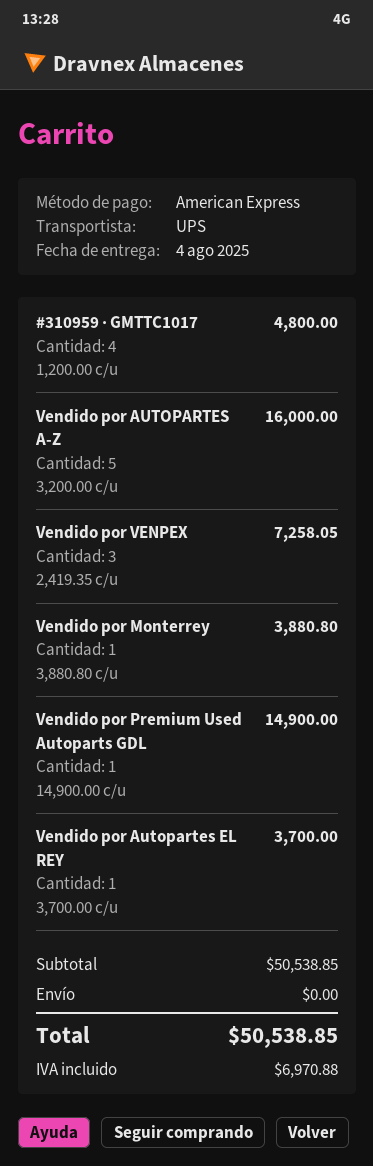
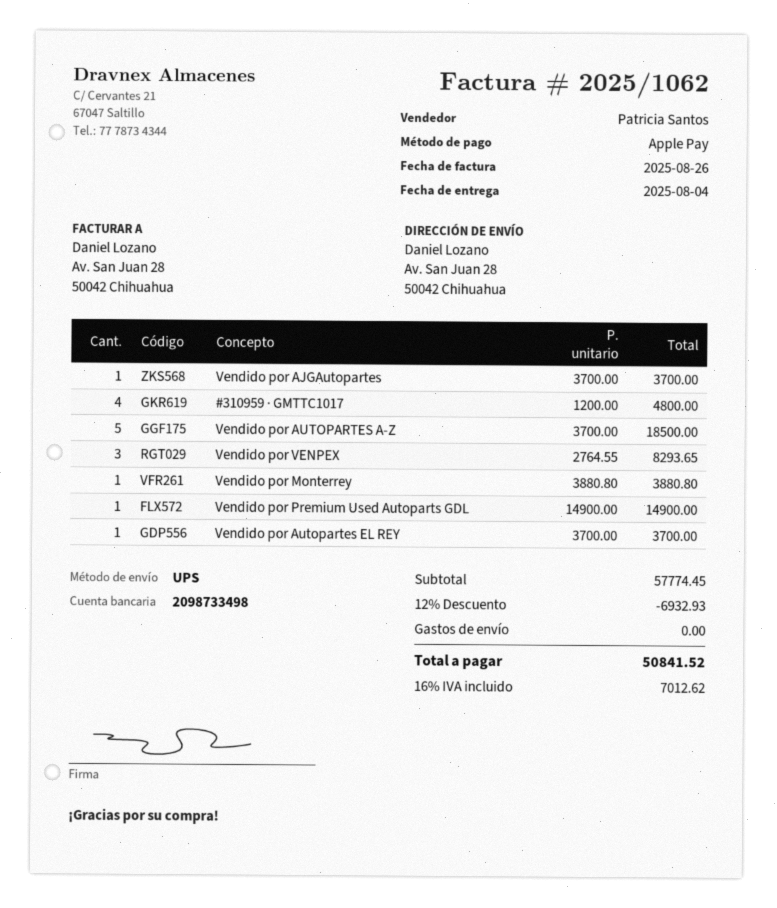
payment method: American Express -> Apple Pay
Vendido por AUTOPARTES A-Z: 5 x 3200.00 = 16000.00 -> 5 x 3700.00 = 18500.00
Vendido por VENPEX: 3 x 2419.35 = 7258.05 -> 3 x 2764.55 = 8293.65
Vendido por AJGAutopartes: none -> 1 x 3700.00 = 3700.00
subtotal: 50538.85 -> 57774.45
discount: none -> 12% = 6932.93
tax: 6970.88 -> 7012.62
total: 50538.85 -> 50841.52

